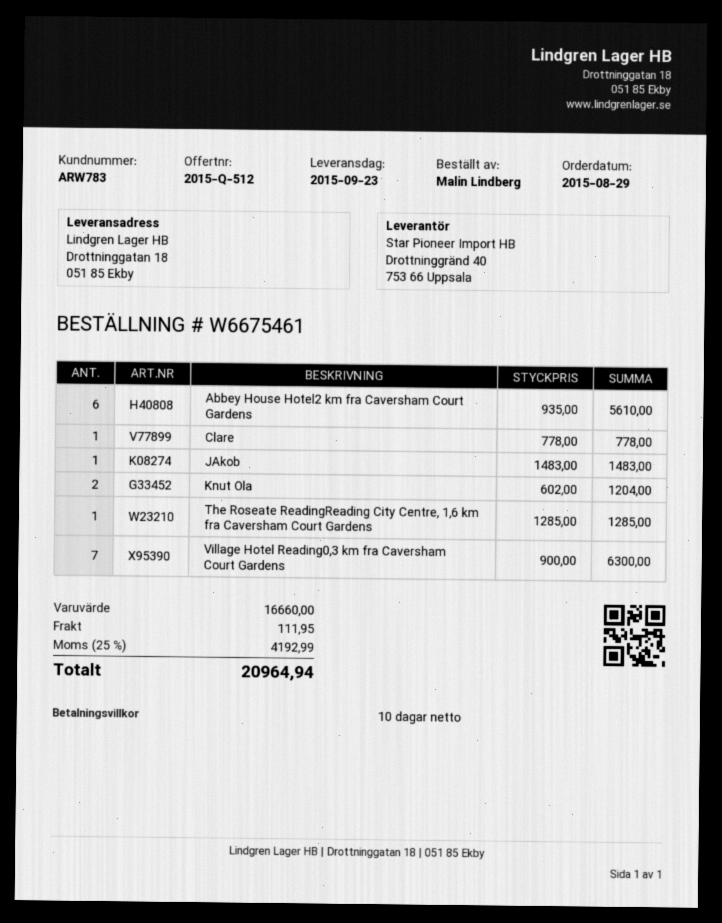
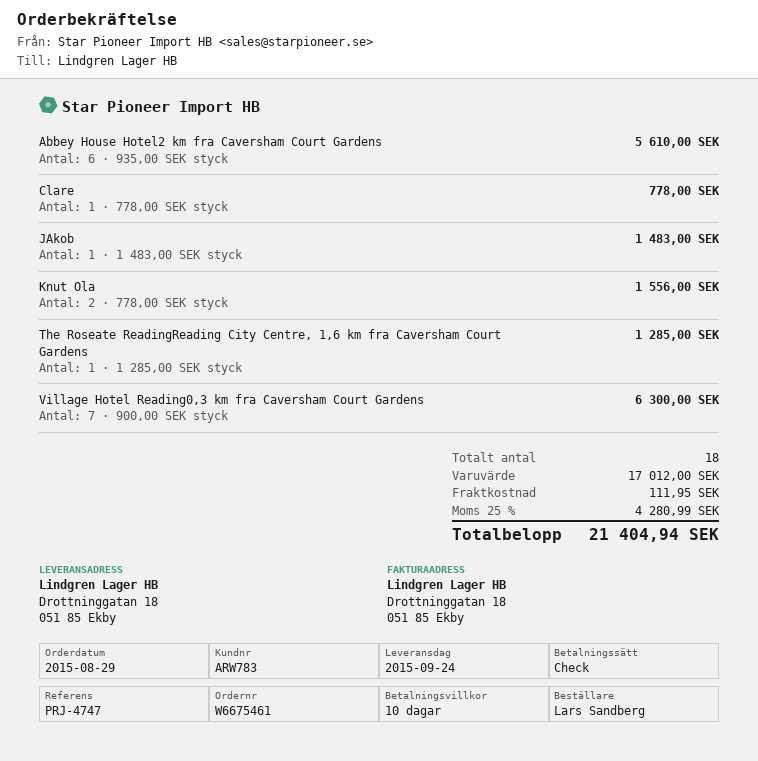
delivery date: 2015-09-23 -> 2015-09-24
ordered by: Malin Lindberg -> Lars Sandberg
Knut Ola: 2 x 602.00 = 1204.00 -> 2 x 778.00 = 1556.00
subtotal: 16660.00 -> 17012.00
tax: 25% = 4192.99 -> 25% = 4280.99
total: 20964.94 -> 21404.94

